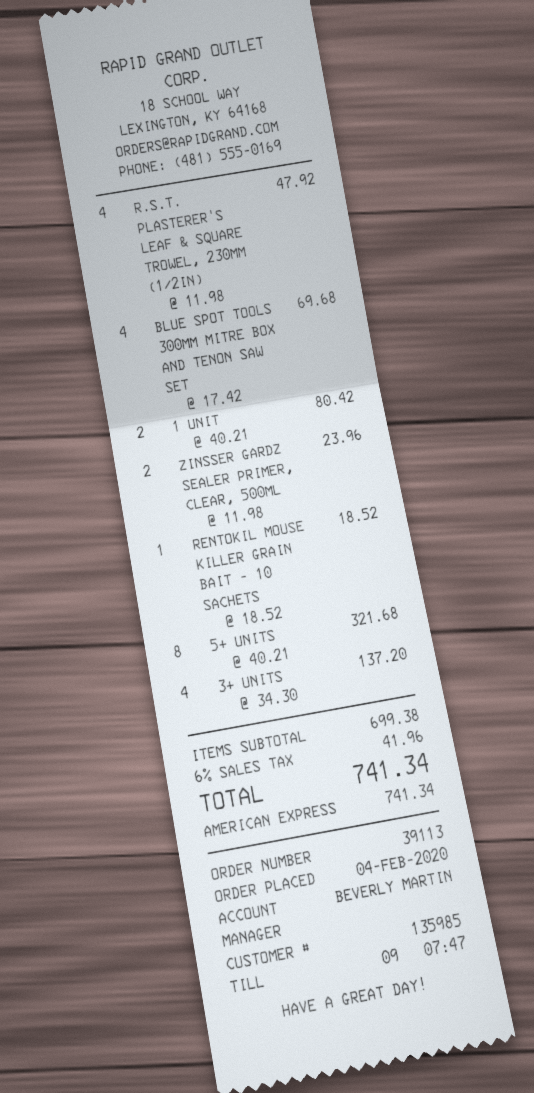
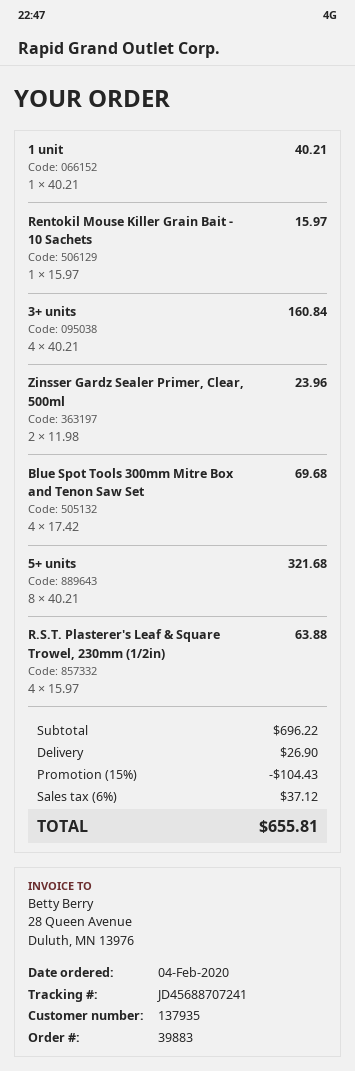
order number: 39113 -> 39883
customer number: 135985 -> 137935
R.S.T. PLASTERER'S LEAF & SQUARE TROWEL, 230MM (1/2IN): 4 x 11.98 = 47.92 -> 4 x 15.97 = 63.88
1 UNIT: 2 x 40.21 = 80.42 -> 1 x 40.21 = 40.21
RENTOKIL MOUSE KILLER GRAIN BAIT - 10 SACHETS: 1 x 18.52 = 18.52 -> 1 x 15.97 = 15.97
3+ UNITS: 4 x 34.30 = 137.20 -> 4 x 40.21 = 160.84
subtotal: 699.38 -> 696.22
discount: none -> 15% = 104.43
shipping: none -> 26.90
tax: 6% = 41.96 -> 6% = 37.12
total: 741.34 -> 655.81

